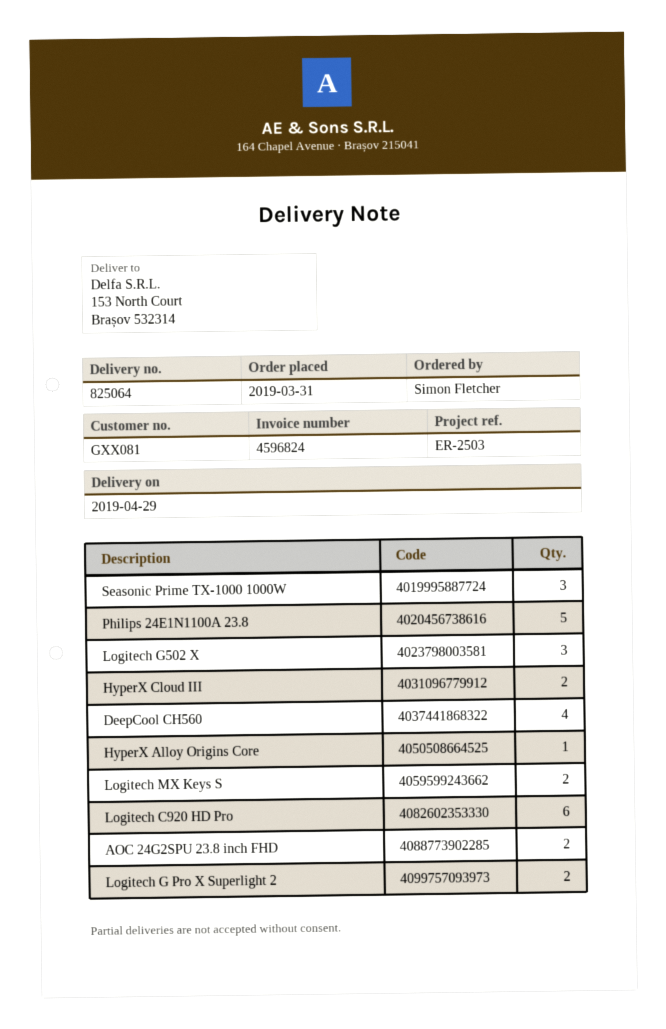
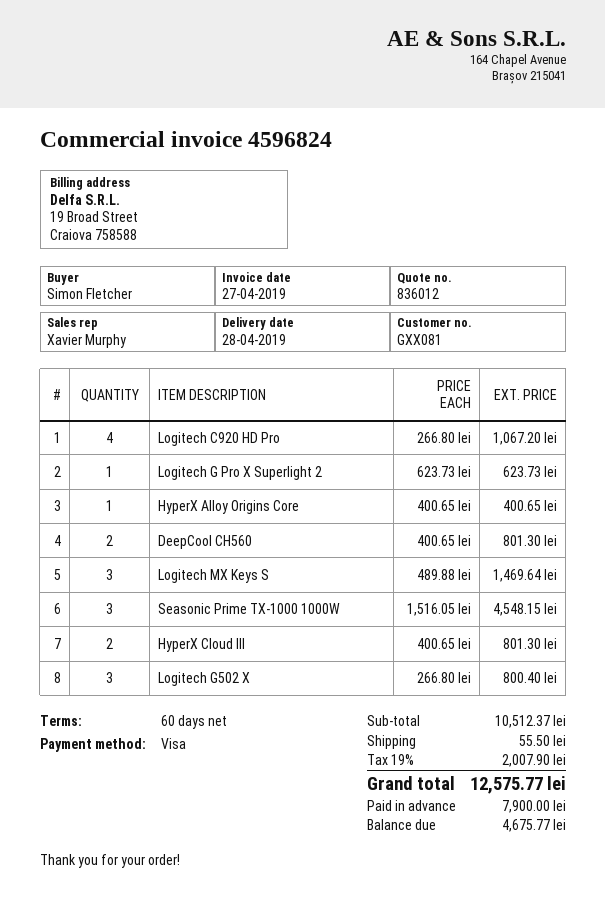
delivery date: 2019-04-29 -> 2019-04-28
Philips 24E1N1100A 23.8: 5 -> none
DeepCool CH560: 4 -> 2
Logitech MX Keys S: 2 -> 3
Logitech C920 HD Pro: 6 -> 4
AOC 24G2SPU 23.8 inch FHD: 2 -> none
Logitech G Pro X Superlight 2: 2 -> 1

